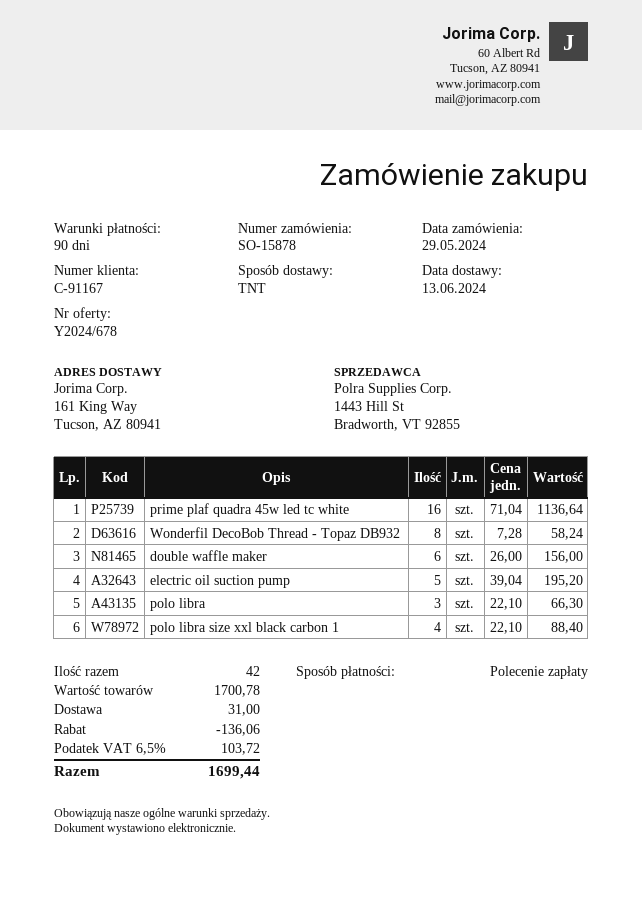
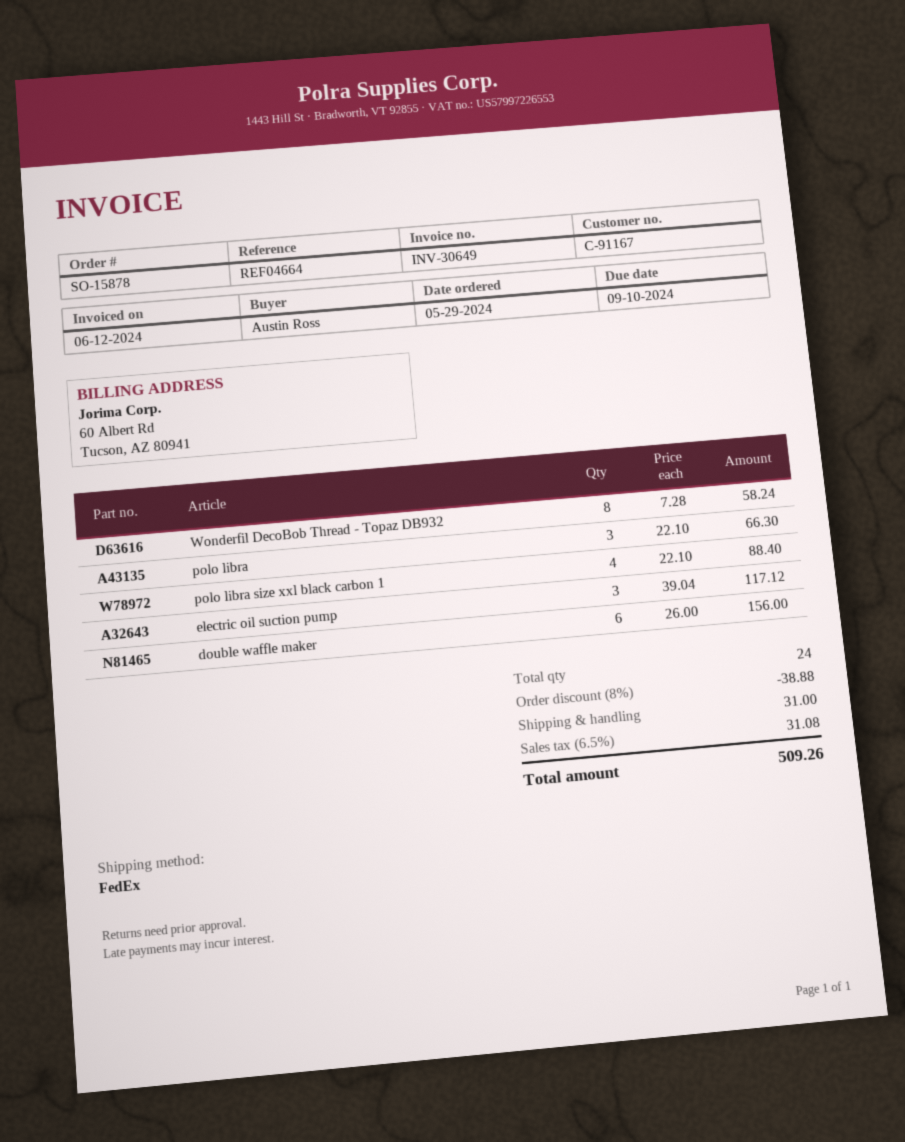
shipping method: TNT -> FedEx
prime plaf quadra 45w led tc white: 16 x 71.04 = 1136.64 -> none
electric oil suction pump: 5 x 39.04 = 195.20 -> 3 x 39.04 = 117.12
total quantity: 42 -> 24
discount: 136.06 -> 38.88
tax: 6.5% = 103.72 -> 6.5% = 31.08
total: 1699.44 -> 509.26

